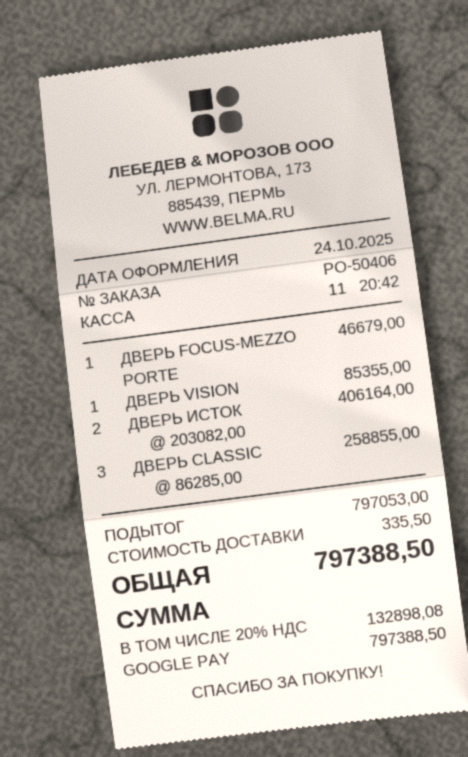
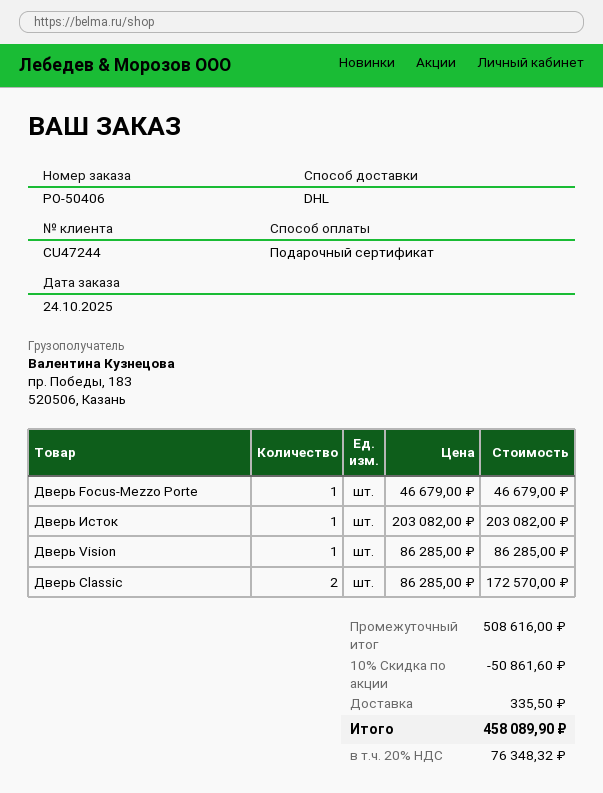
payment method: Google Pay -> gift card
ДВЕРЬ VISION: 1 x 85355.00 = 85355.00 -> 1 x 86285.00 = 86285.00
ДВЕРЬ ИСТОК: 2 x 203082.00 = 406164.00 -> 1 x 203082.00 = 203082.00
ДВЕРЬ CLASSIC: 3 x 86285.00 = 258855.00 -> 2 x 86285.00 = 172570.00
subtotal: 797053.00 -> 508616.00
discount: none -> 10% = 50861.60
tax: 20% = 132898.08 -> 20% = 76348.32
total: 797388.50 -> 458089.90

